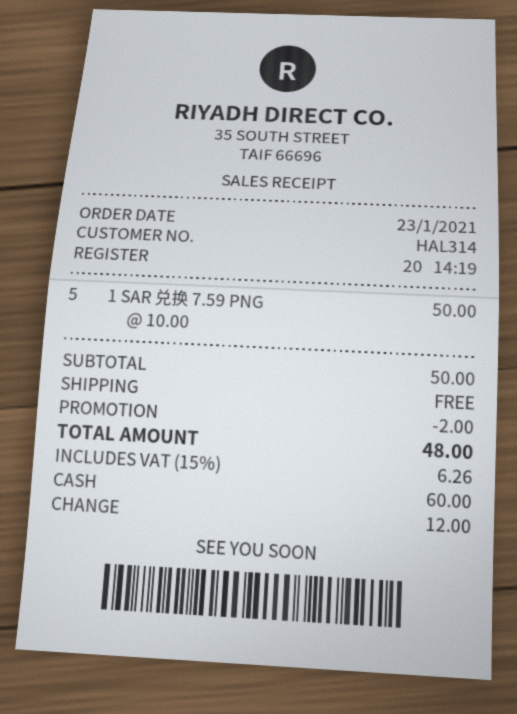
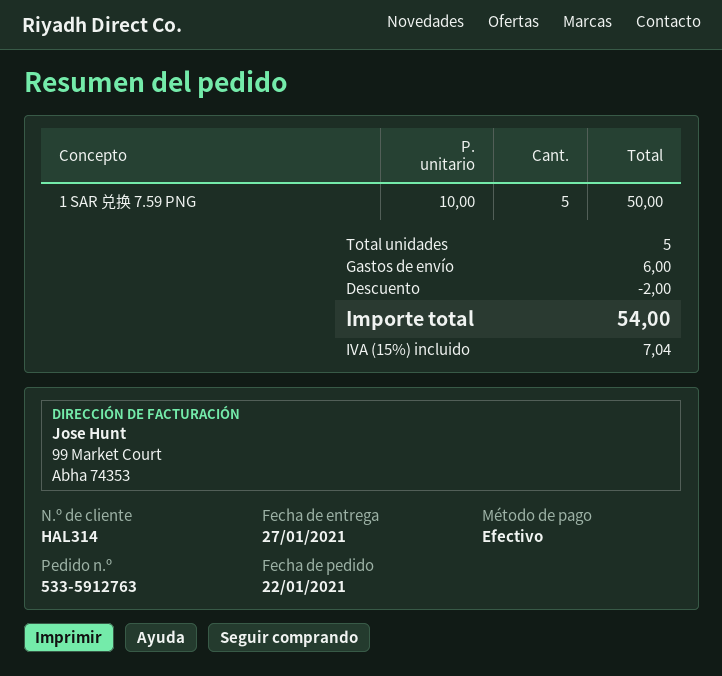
order date: 2021-01-23 -> 2021-01-22
shipping: 0.00 -> 6.00
tax: 15% = 6.26 -> 15% = 7.04
total: 48.00 -> 54.00

